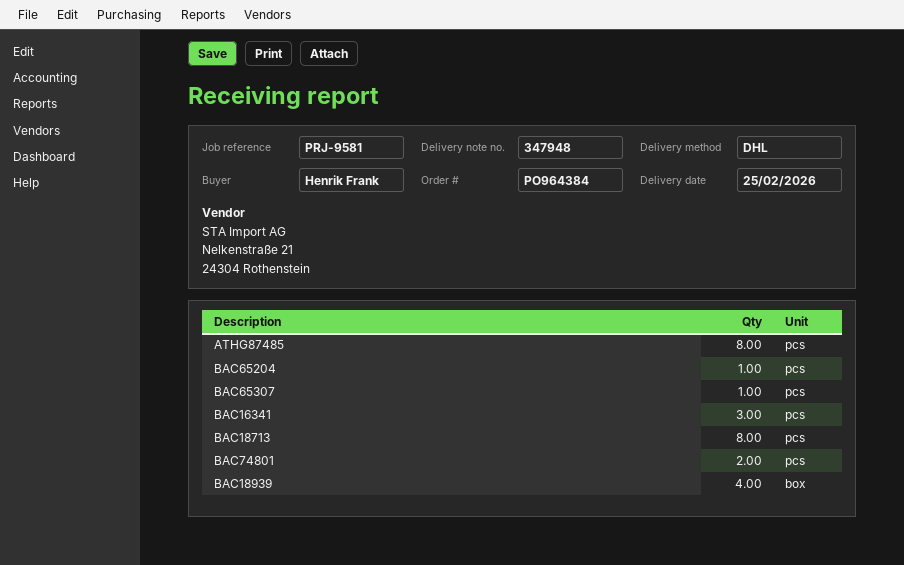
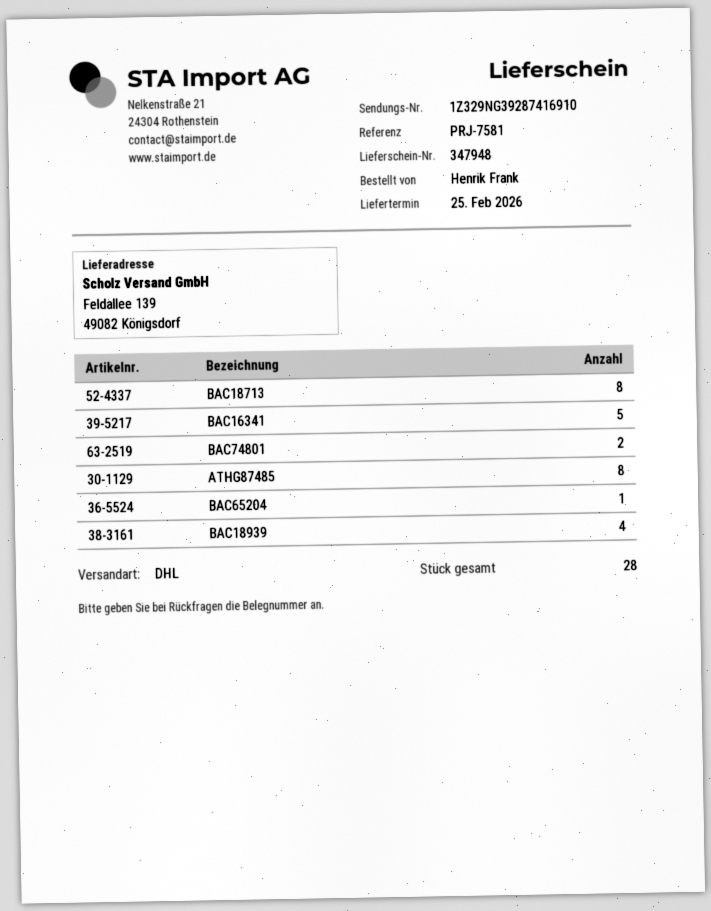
reference: PRJ-9581 -> PRJ-7581
BAC65307: 1 -> none
BAC16341: 3 -> 5

